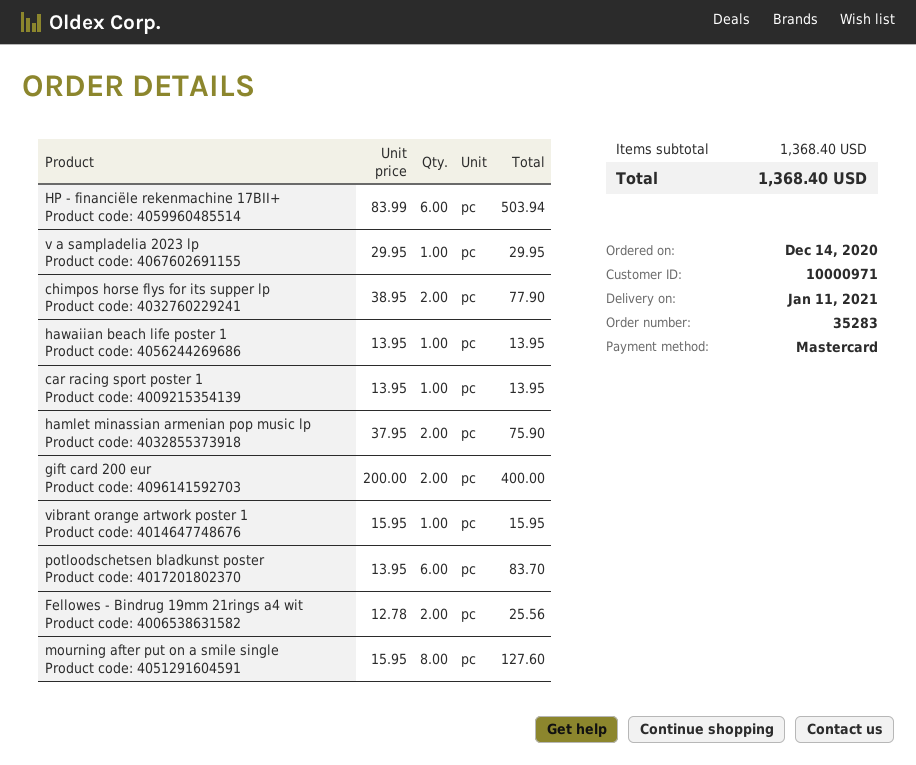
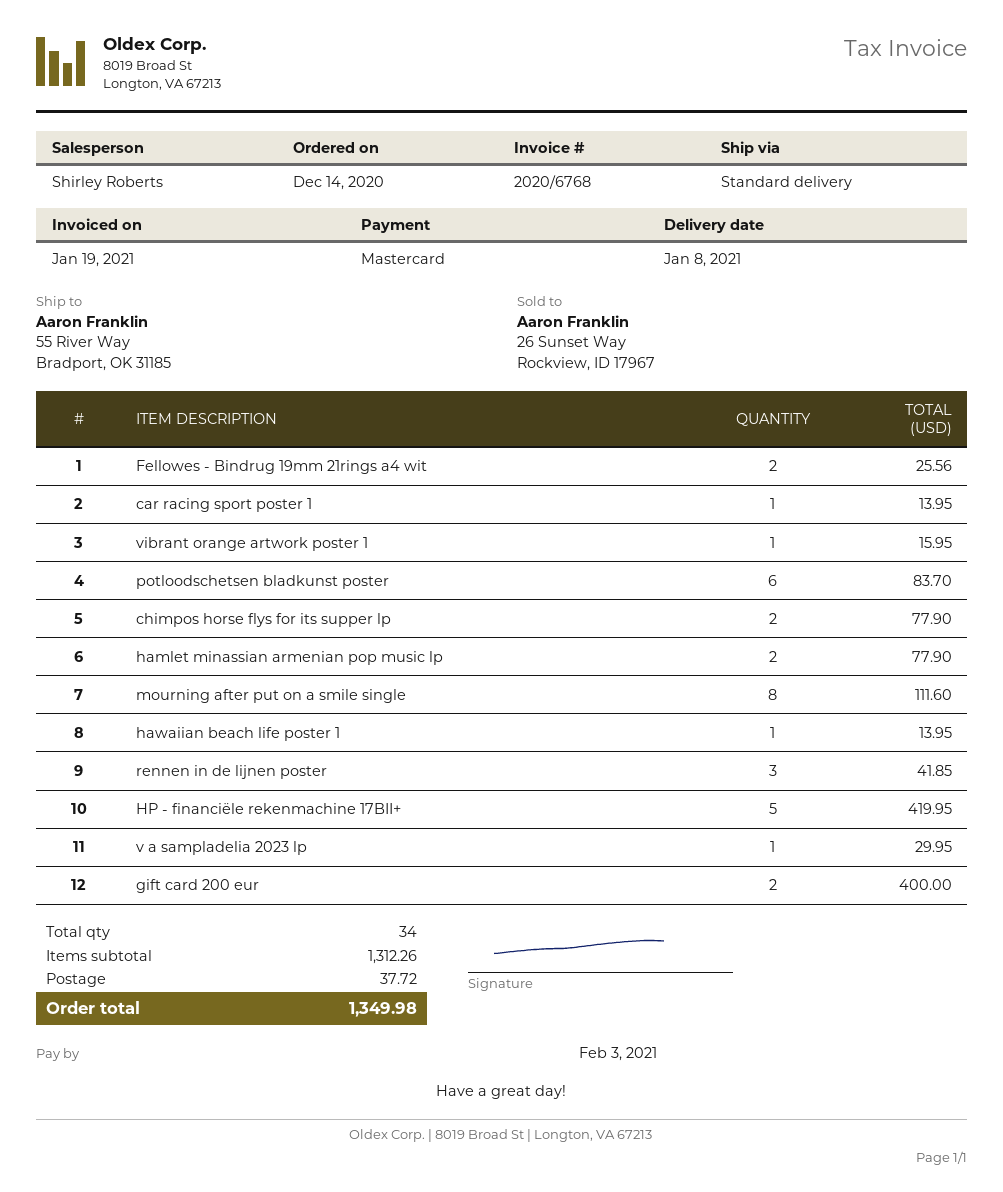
delivery date: 2021-01-11 -> 2021-01-08
HP - financiële rekenmachine 17BII+: 6 for 503.94 -> 5 for 419.95
hamlet minassian armenian pop music lp: 2 for 75.90 -> 2 for 77.90
mourning after put on a smile single: 8 for 127.60 -> 8 for 111.60
rennen in de lijnen poster: none -> 3 for 41.85
subtotal: 1368.40 -> 1312.26
shipping: none -> 37.72
total: 1368.40 -> 1349.98

